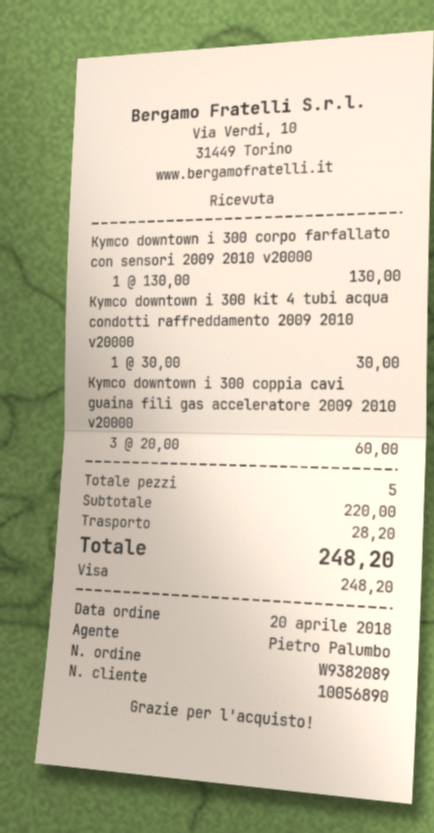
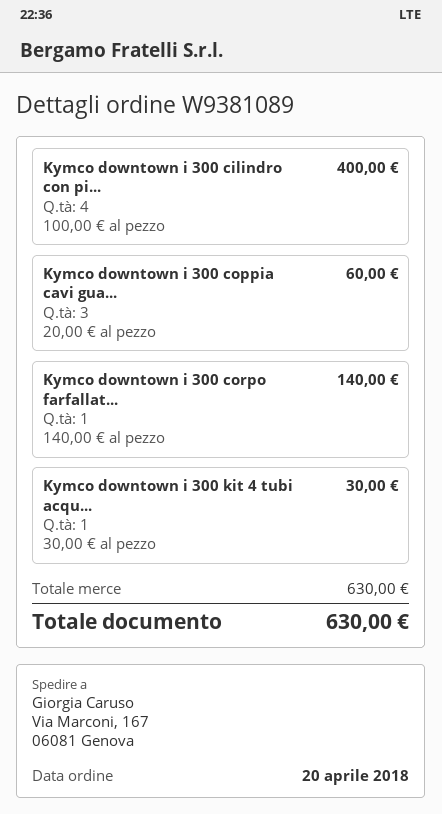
order number: W9382089 -> W9381089
Kymco downtown i 300 corpo farfallato con sensori 2009 2010 v20000: 1 x 130.00 = 130.00 -> 1 x 140.00 = 140.00
Kymco downtown i 300 cilindro con pi...: none -> 4 x 100.00 = 400.00
subtotal: 220.00 -> 630.00
shipping: 28.20 -> none
total: 248.20 -> 630.00

